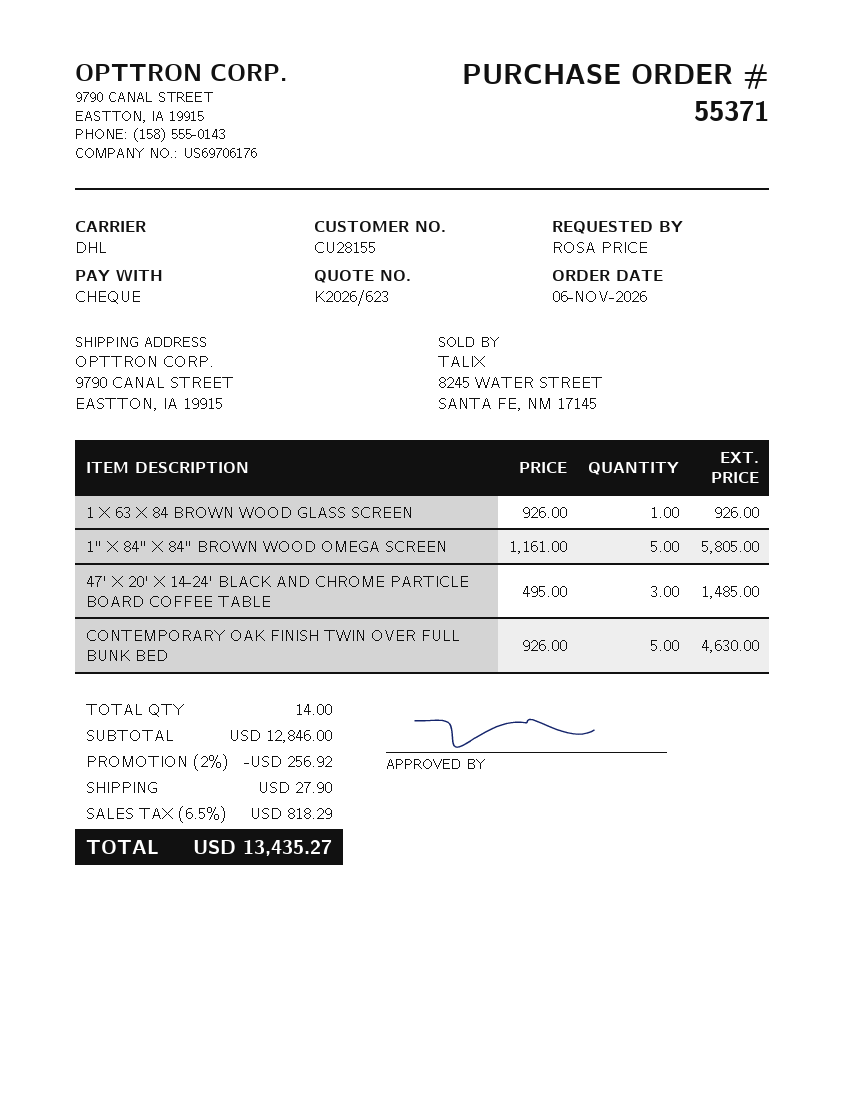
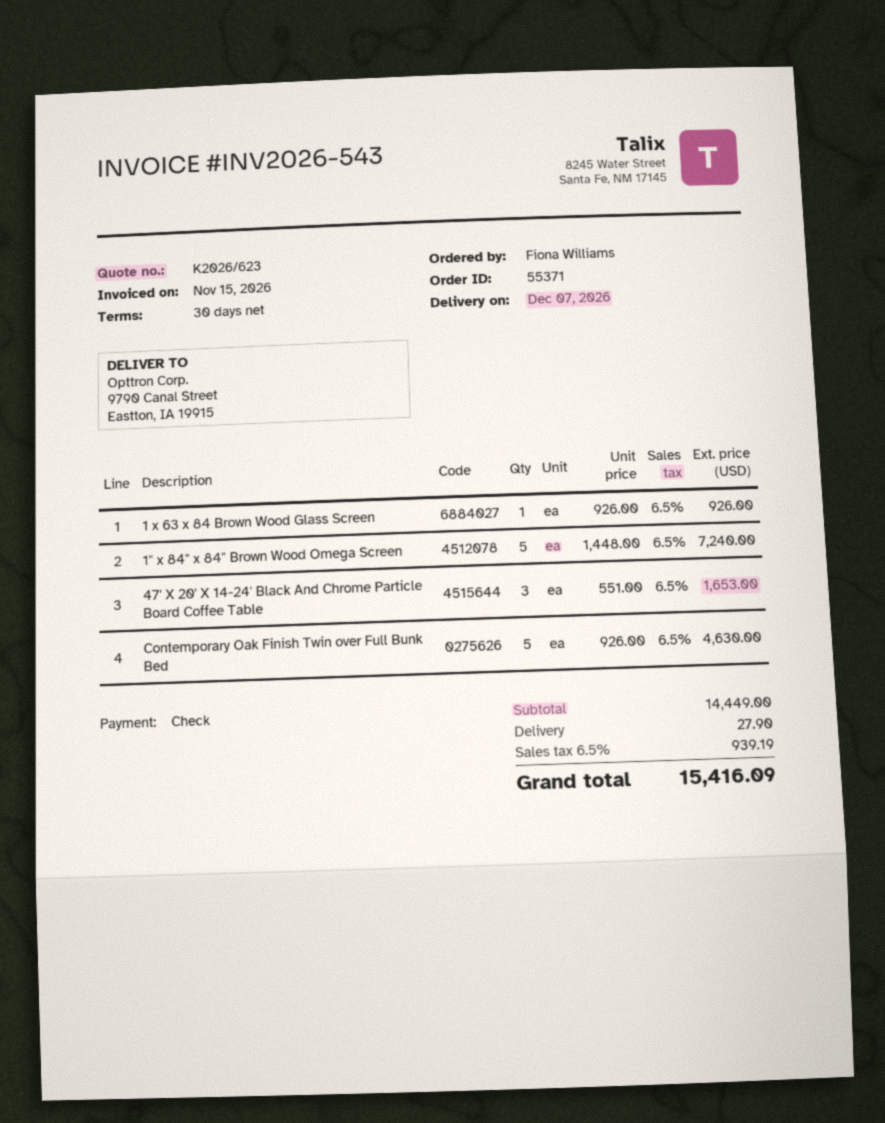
ordered by: ROSA PRICE -> Fiona Williams
1" X 84" X 84" BROWN WOOD OMEGA SCREEN: 5 x 1161.00 = 5805.00 -> 5 x 1448.00 = 7240.00
47' X 20' X 14-24' BLACK AND CHROME PARTICLE BOARD COFFEE TABLE: 3 x 495.00 = 1485.00 -> 3 x 551.00 = 1653.00
subtotal: 12846.00 -> 14449.00
discount: 2% = 256.92 -> none
tax: 6.5% = 818.29 -> 6.5% = 939.19
total: 13435.27 -> 15416.09

